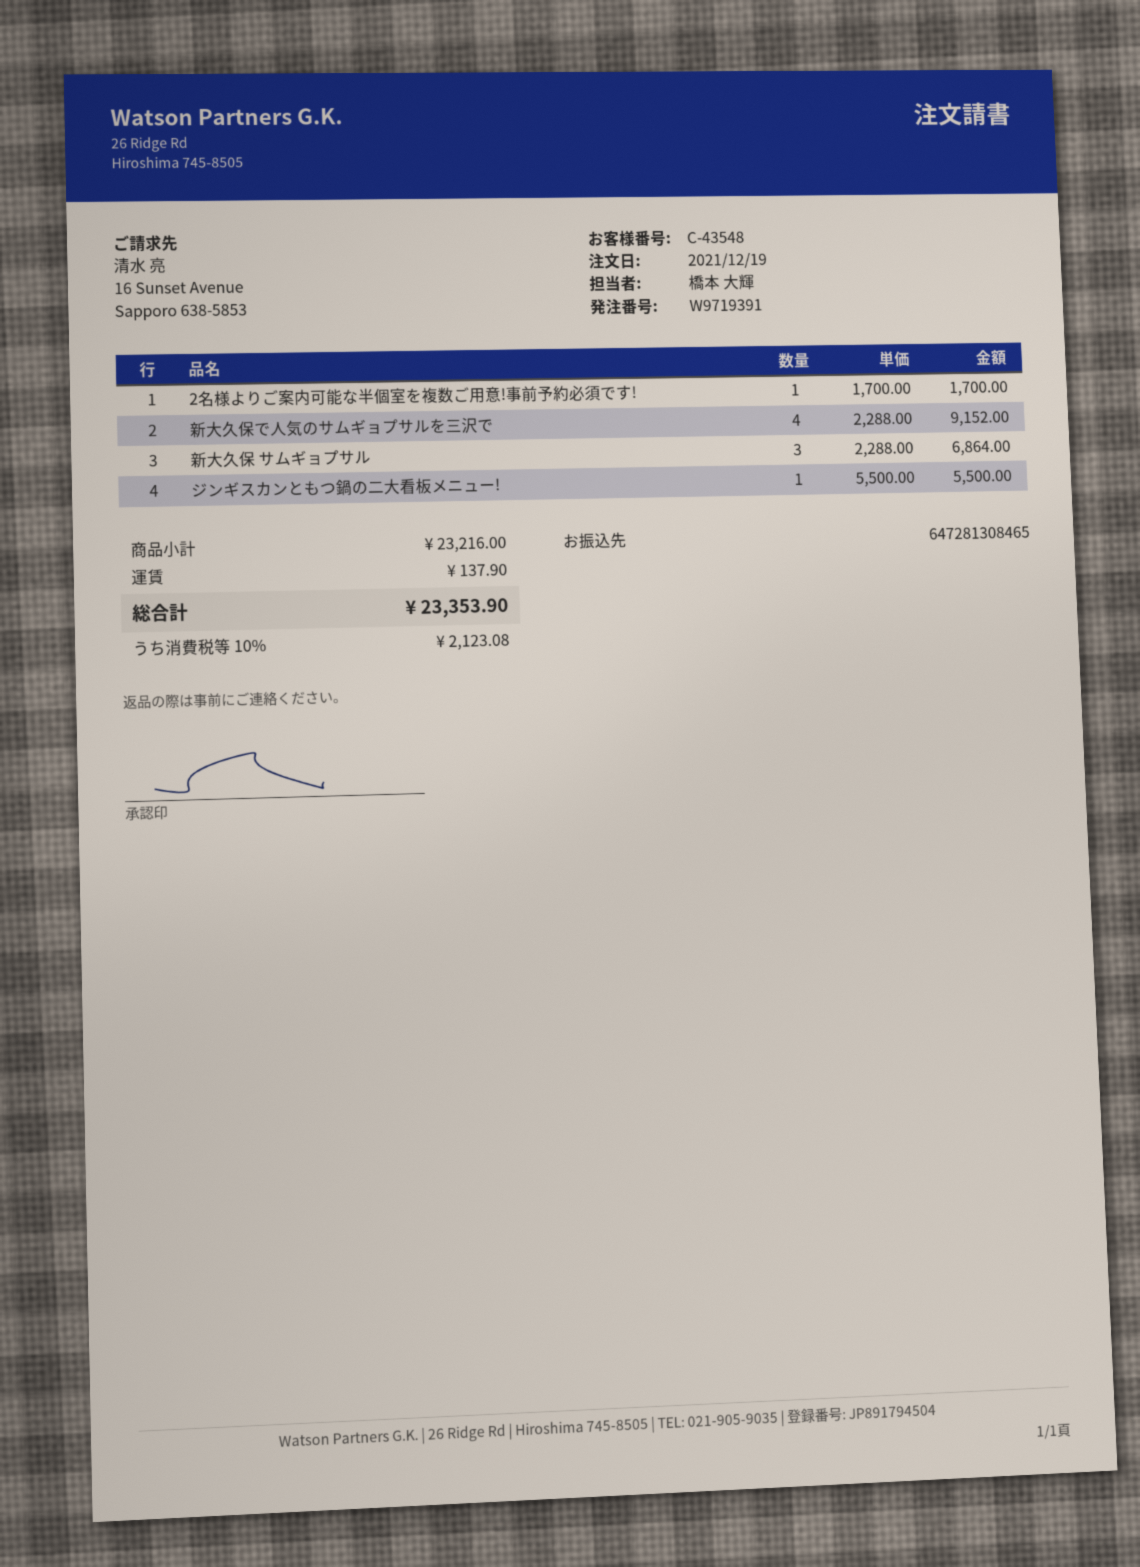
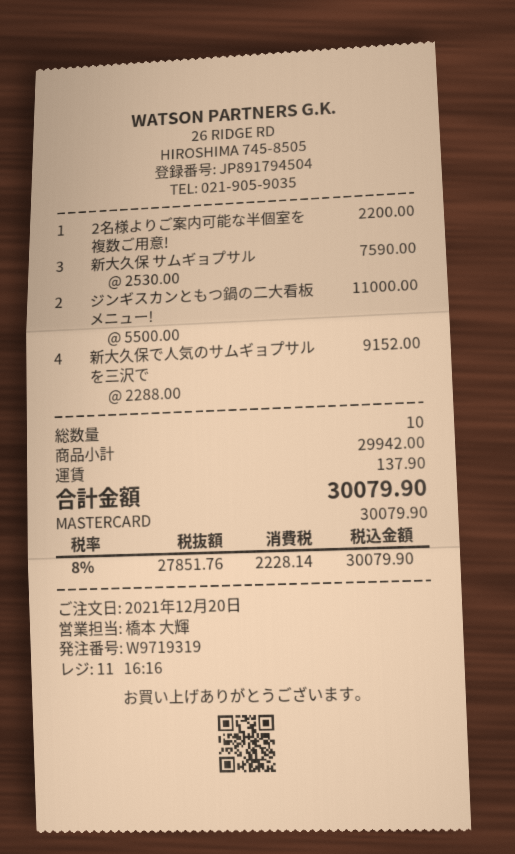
order number: W9719391 -> W9719319
order date: 2021-12-19 -> 2021-12-20
2名様よりご案内可能な半個室を複数ご用意!事前予約必須です!: 1 x 1700.00 = 1700.00 -> 1 x 2200.00 = 2200.00
新大久保 サムギョプサル: 3 x 2288.00 = 6864.00 -> 3 x 2530.00 = 7590.00
ジンギスカンともつ鍋の二大看板メニュー!: 1 x 5500.00 = 5500.00 -> 2 x 5500.00 = 11000.00
subtotal: 23216.00 -> 29942.00
tax: 10% = 2123.08 -> 8% = 2228.14
total: 23353.90 -> 30079.90

